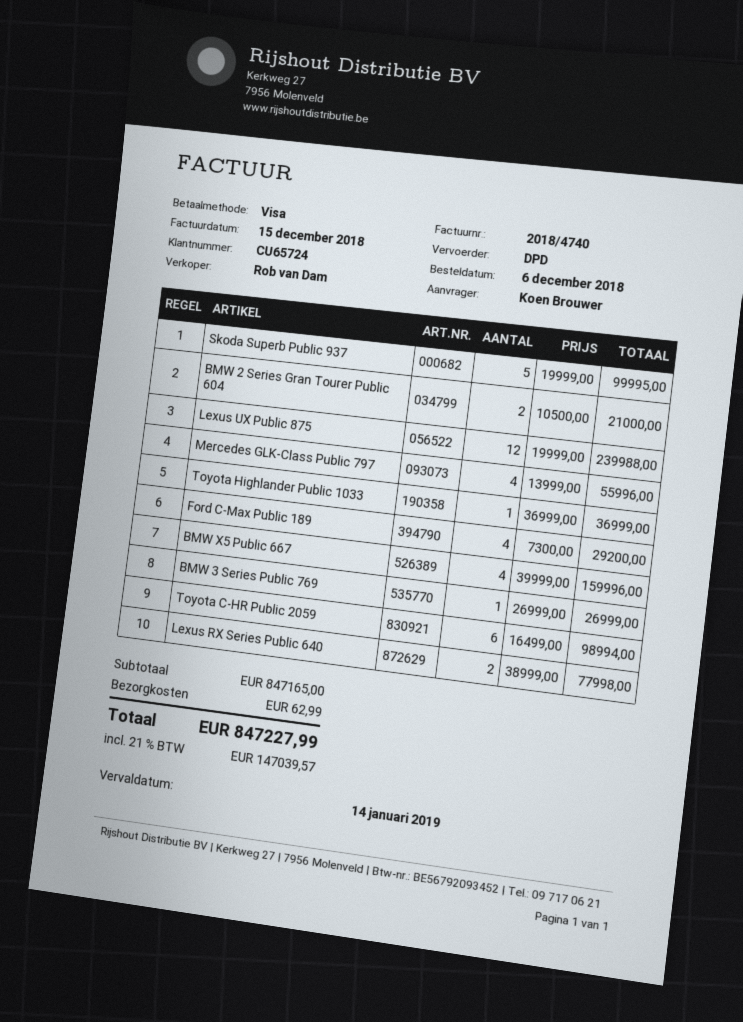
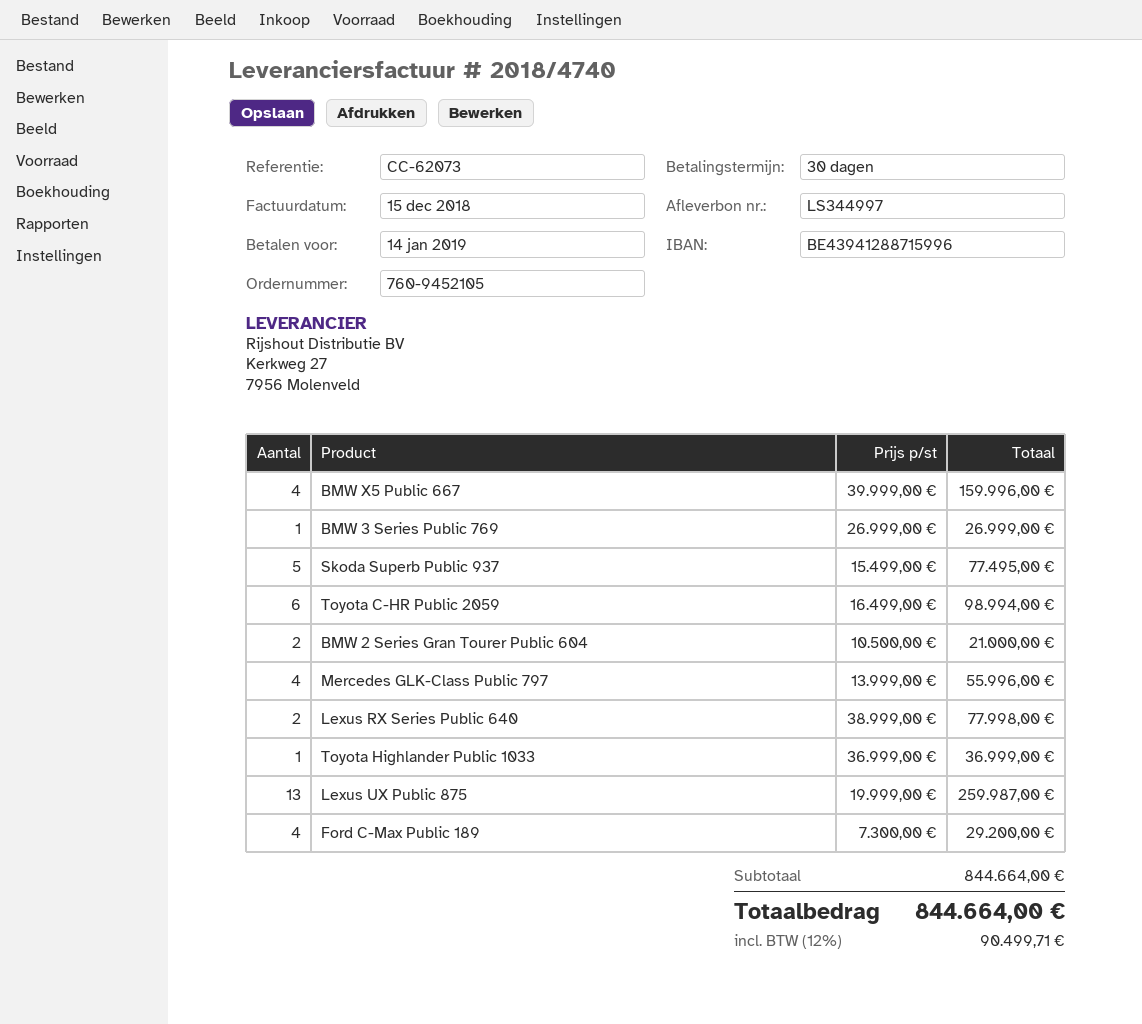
Skoda Superb Public 937: 5 x 19999.00 = 99995.00 -> 5 x 15499.00 = 77495.00
Lexus UX Public 875: 12 x 19999.00 = 239988.00 -> 13 x 19999.00 = 259987.00
subtotal: 847165.00 -> 844664.00
shipping: 62.99 -> none
tax: 21% = 147039.57 -> 12% = 90499.71
total: 847227.99 -> 844664.00

